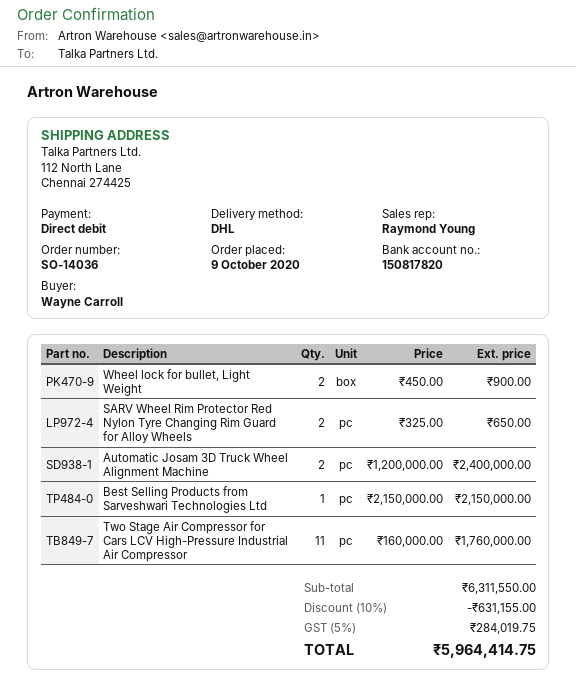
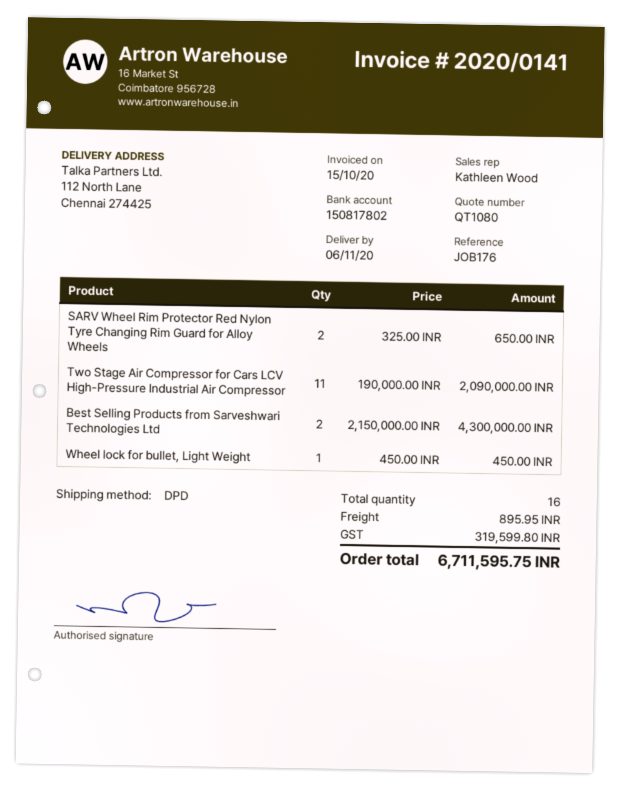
sales rep: Raymond Young -> Kathleen Wood
bank account: 150817820 -> 150817802
shipping method: DHL -> DPD
Wheel lock for bullet, Light Weight: 2 x 450.00 = 900.00 -> 1 x 450.00 = 450.00
Automatic Josam 3D Truck Wheel Alignment Machine: 2 x 1200000.00 = 2400000.00 -> none
Best Selling Products from Sarveshwari Technologies Ltd: 1 x 2150000.00 = 2150000.00 -> 2 x 2150000.00 = 4300000.00
Two Stage Air Compressor for Cars LCV High-Pressure Industrial Air Compressor: 11 x 160000.00 = 1760000.00 -> 11 x 190000.00 = 2090000.00
discount: 10% = 631155.00 -> none
shipping: none -> 895.95
tax: 284019.75 -> 319599.80
total: 5964414.75 -> 6711595.75

